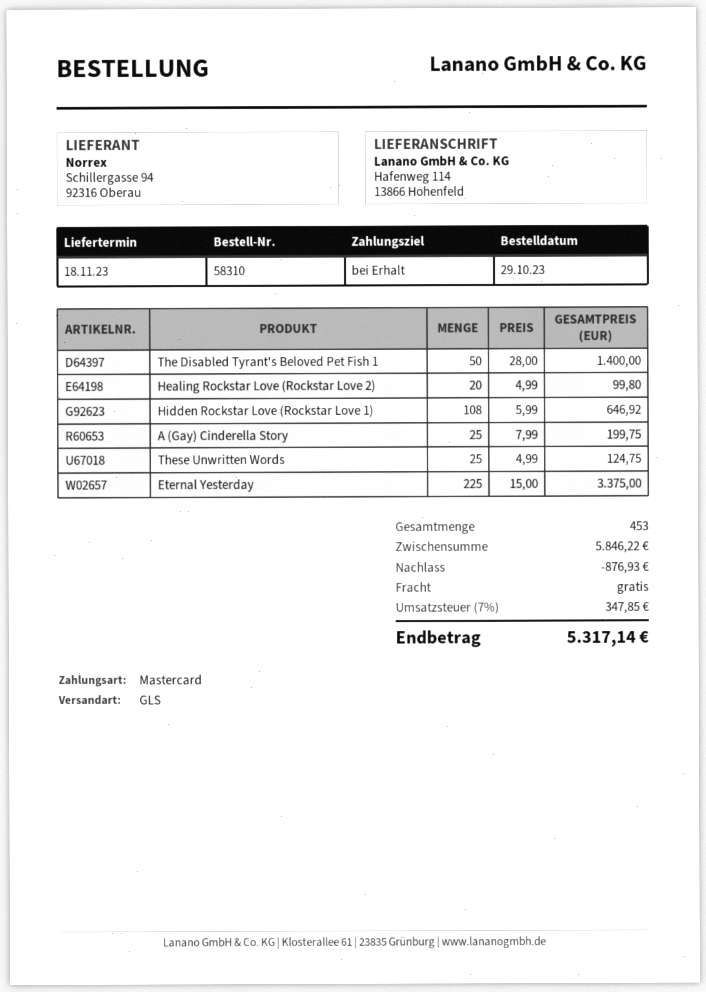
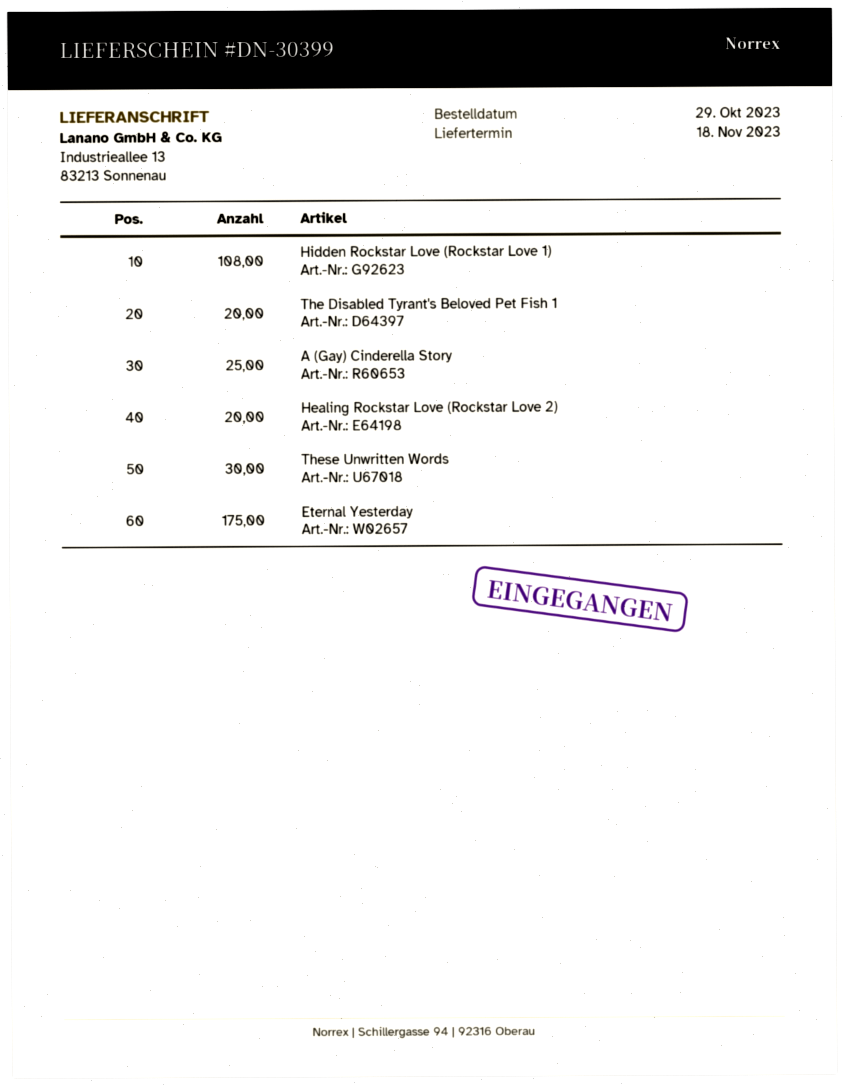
ship to: Hafenweg 114, 13866 Hohenfeld -> Industrieallee 13, 83213 Sonnenau
The Disabled Tyrant's Beloved Pet Fish 1: 50 -> 20
These Unwritten Words: 25 -> 30
Eternal Yesterday: 225 -> 175

